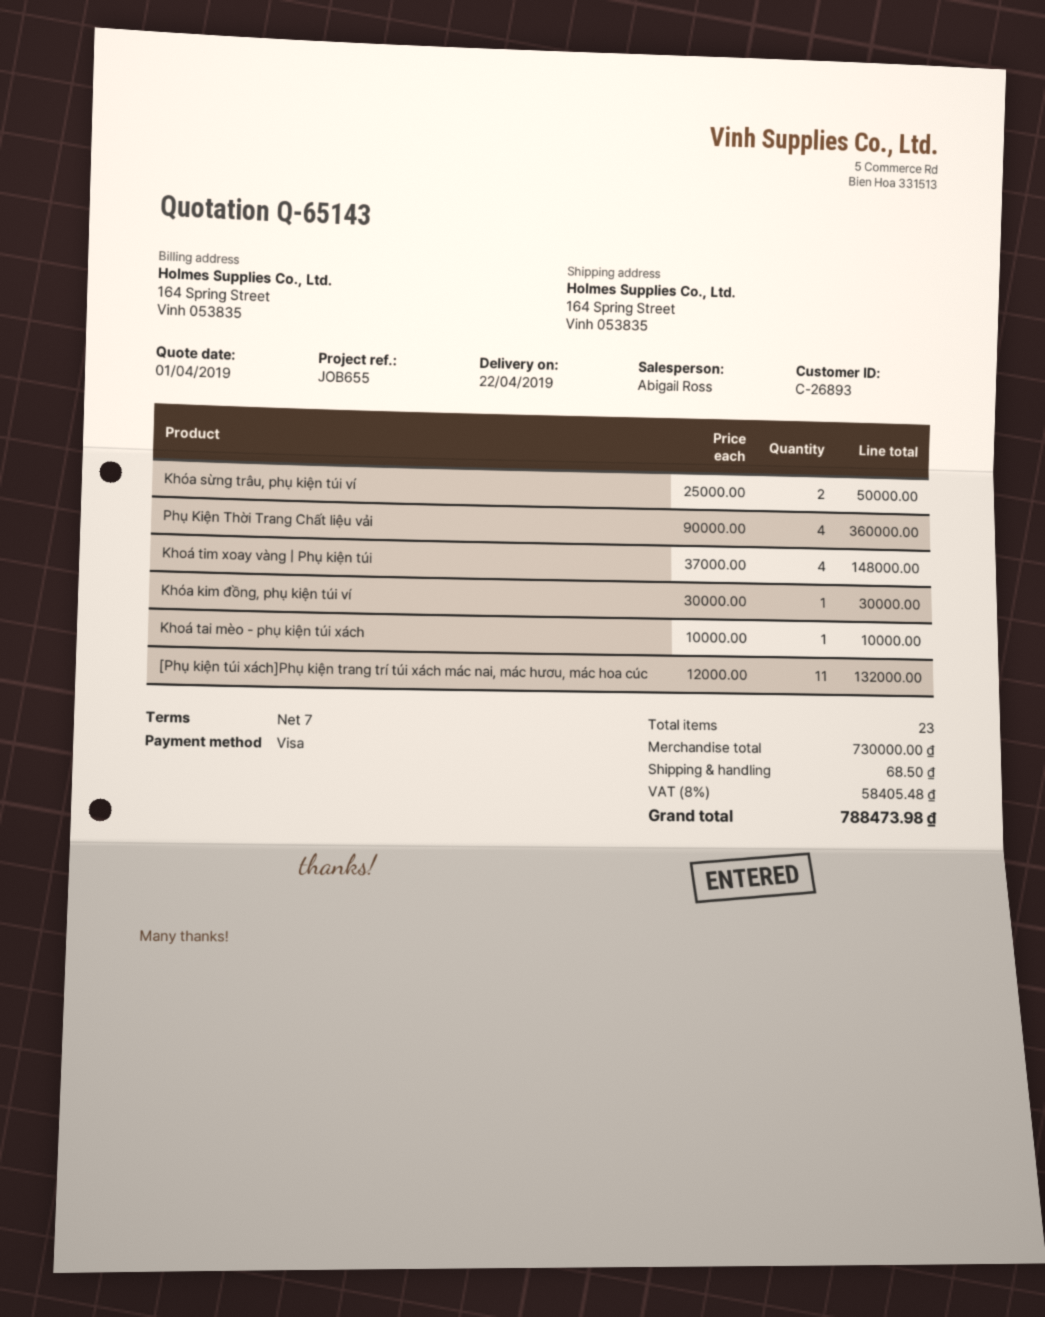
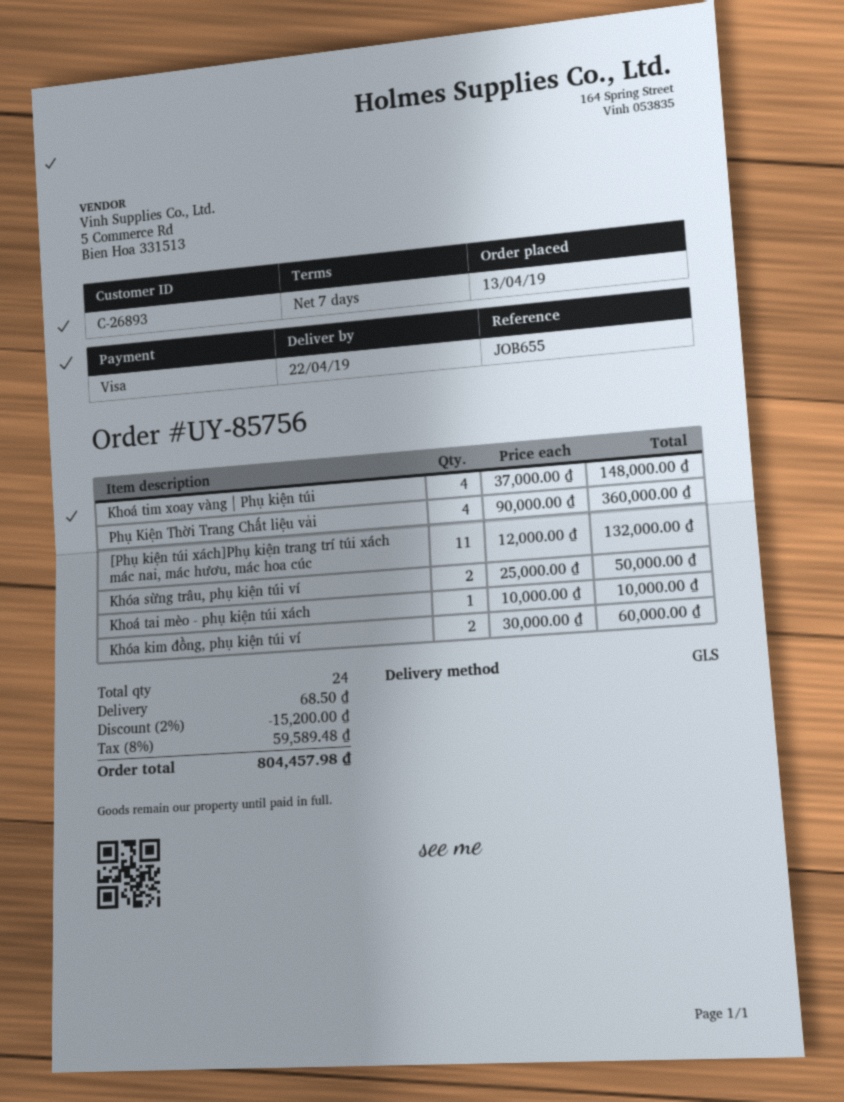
Khóa kim đồng, phụ kiện túi ví: 1 x 30000.00 = 30000.00 -> 2 x 30000.00 = 60000.00
total quantity: 23 -> 24
discount: none -> 2% = 15200.00
tax: 8% = 58405.48 -> 8% = 59589.48
total: 788473.98 -> 804457.98

